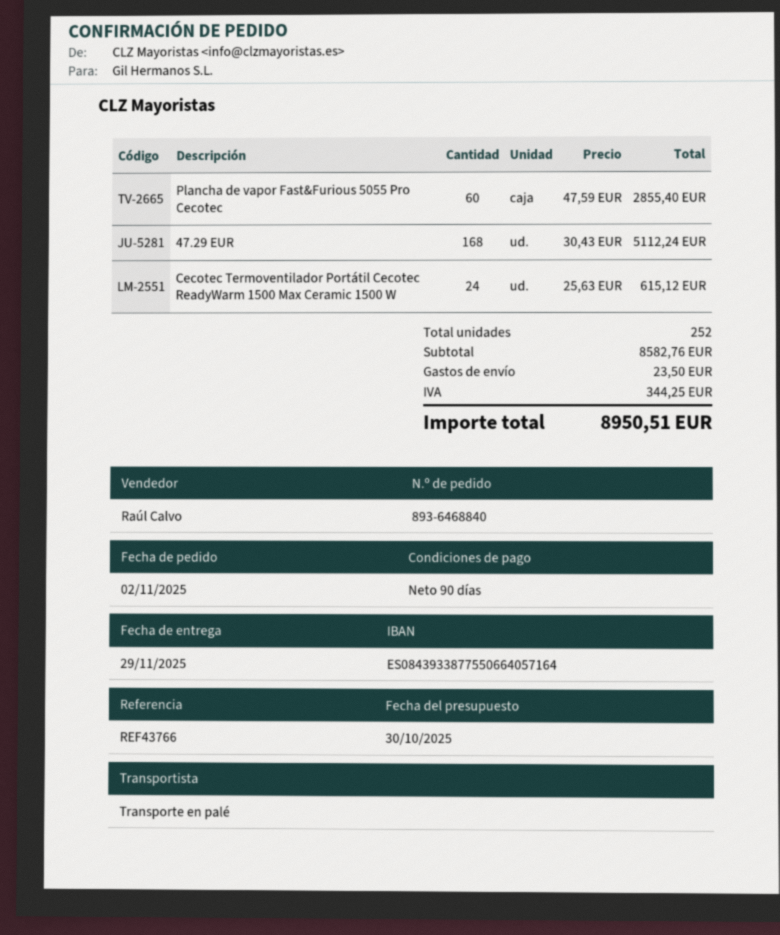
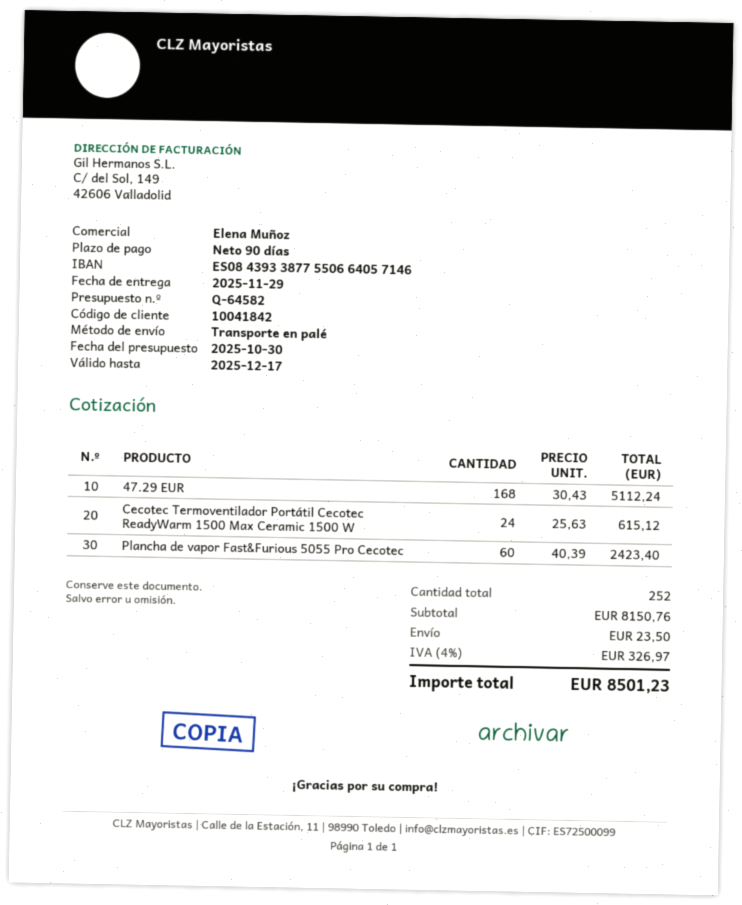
sales rep: Raúl Calvo -> Elena Muñoz
bank account: ES0843933877550664057164 -> ES0843933877550664057146
Plancha de vapor Fast&Furious 5055 Pro Cecotec: 60 x 47.59 = 2855.40 -> 60 x 40.39 = 2423.40
subtotal: 8582.76 -> 8150.76
tax: 344.25 -> 326.97
total: 8950.51 -> 8501.23

